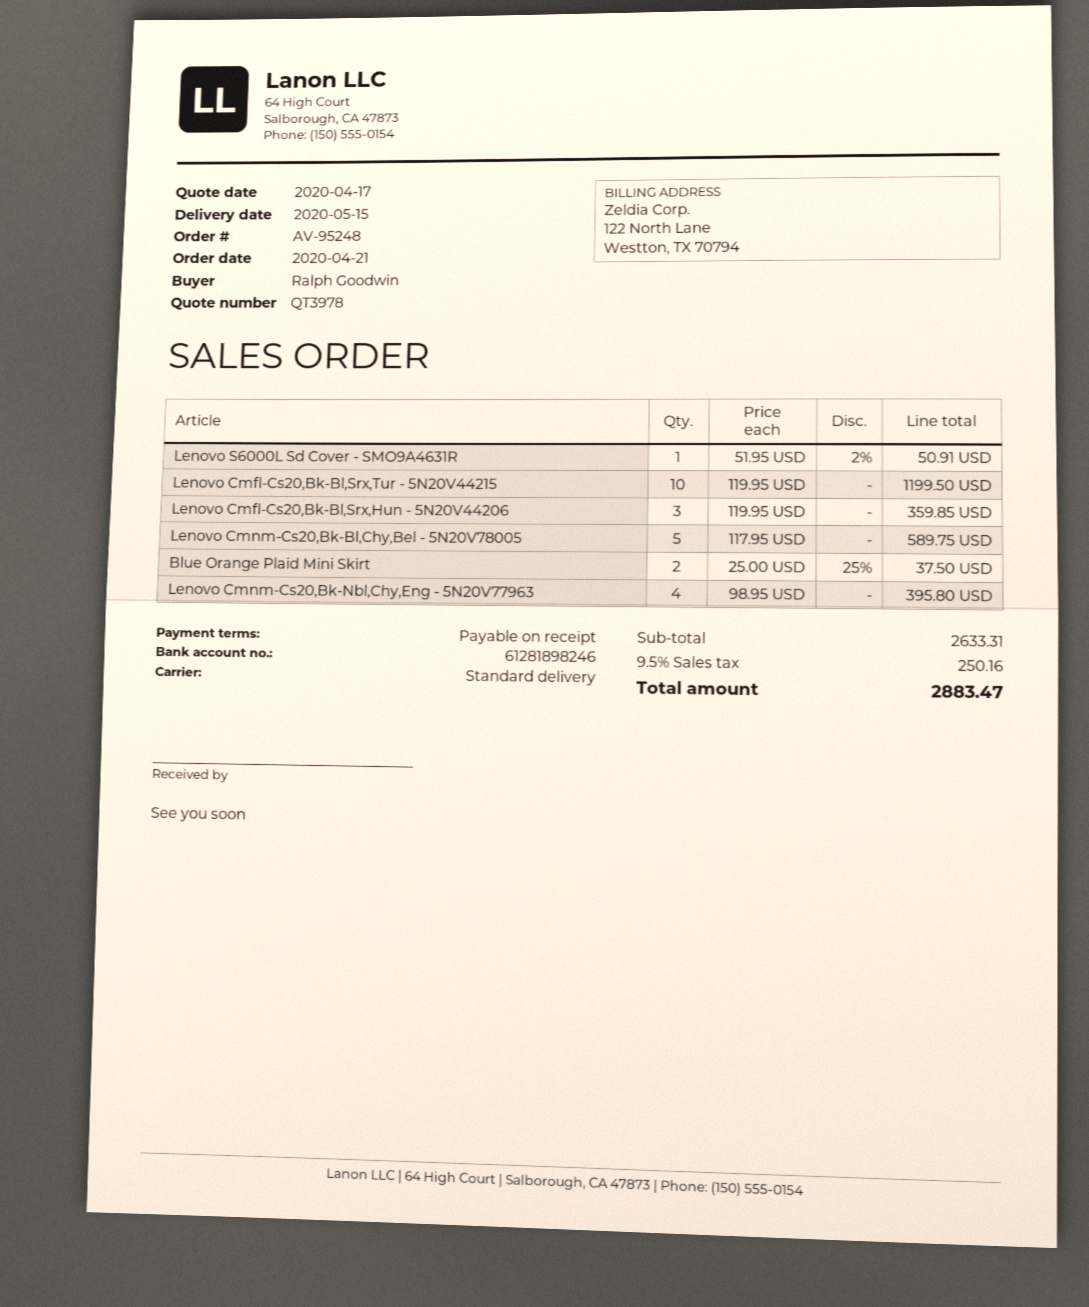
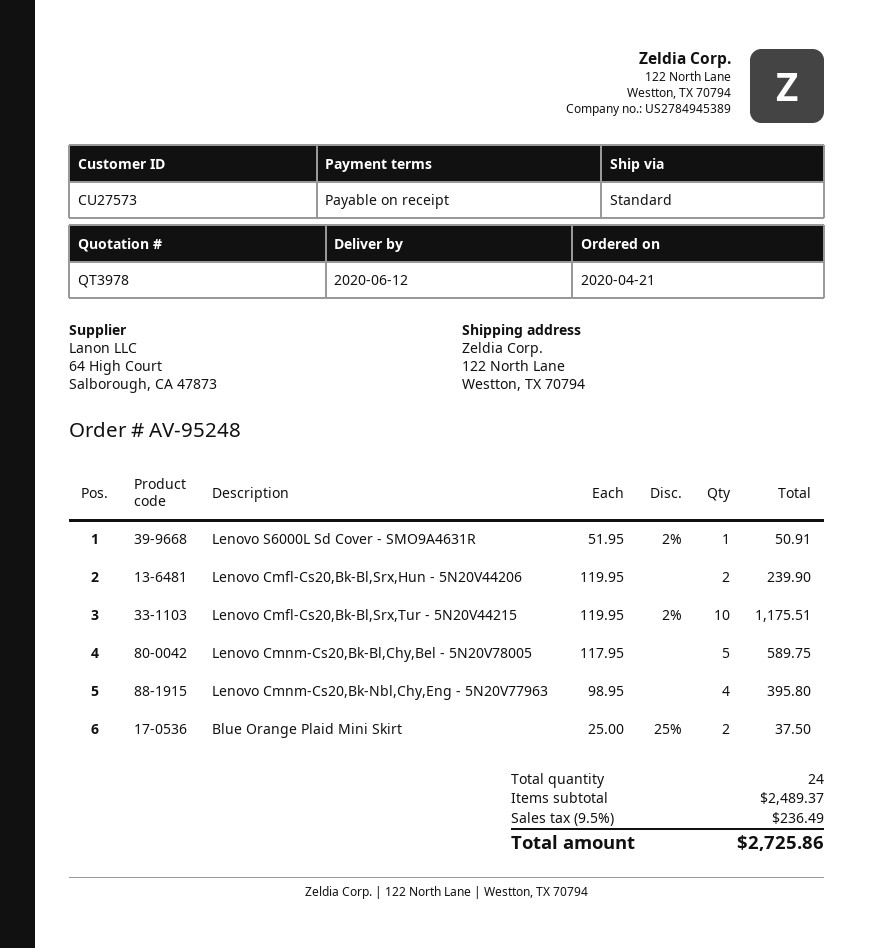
delivery date: 2020-05-15 -> 2020-06-12
Lenovo Cmfl-Cs20,Bk-Bl,Srx,Tur - 5N20V44215: 10 x 119.95 = 1199.50 -> 10 x 119.95 - 2% = 1175.51
Lenovo Cmfl-Cs20,Bk-Bl,Srx,Hun - 5N20V44206: 3 x 119.95 = 359.85 -> 2 x 119.95 = 239.90
subtotal: 2633.31 -> 2489.37
tax: 9.5% = 250.16 -> 9.5% = 236.49
total: 2883.47 -> 2725.86

